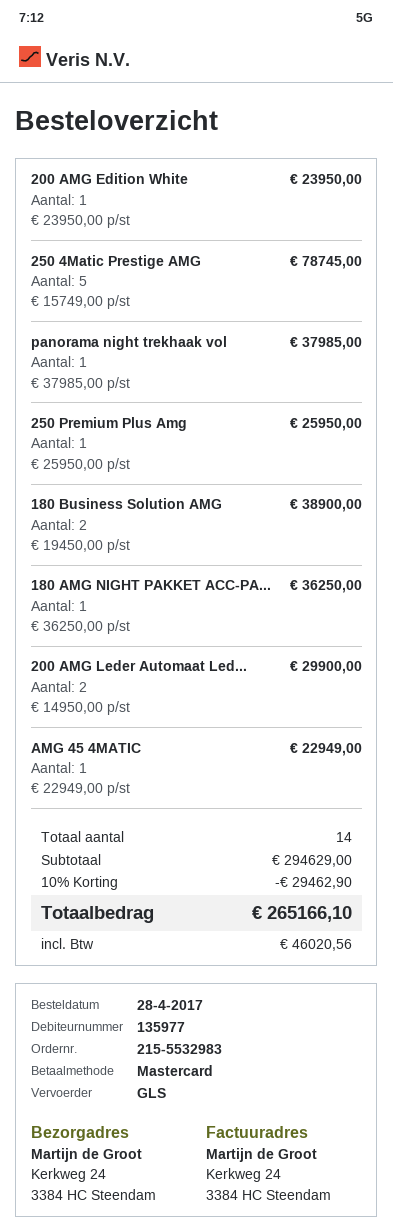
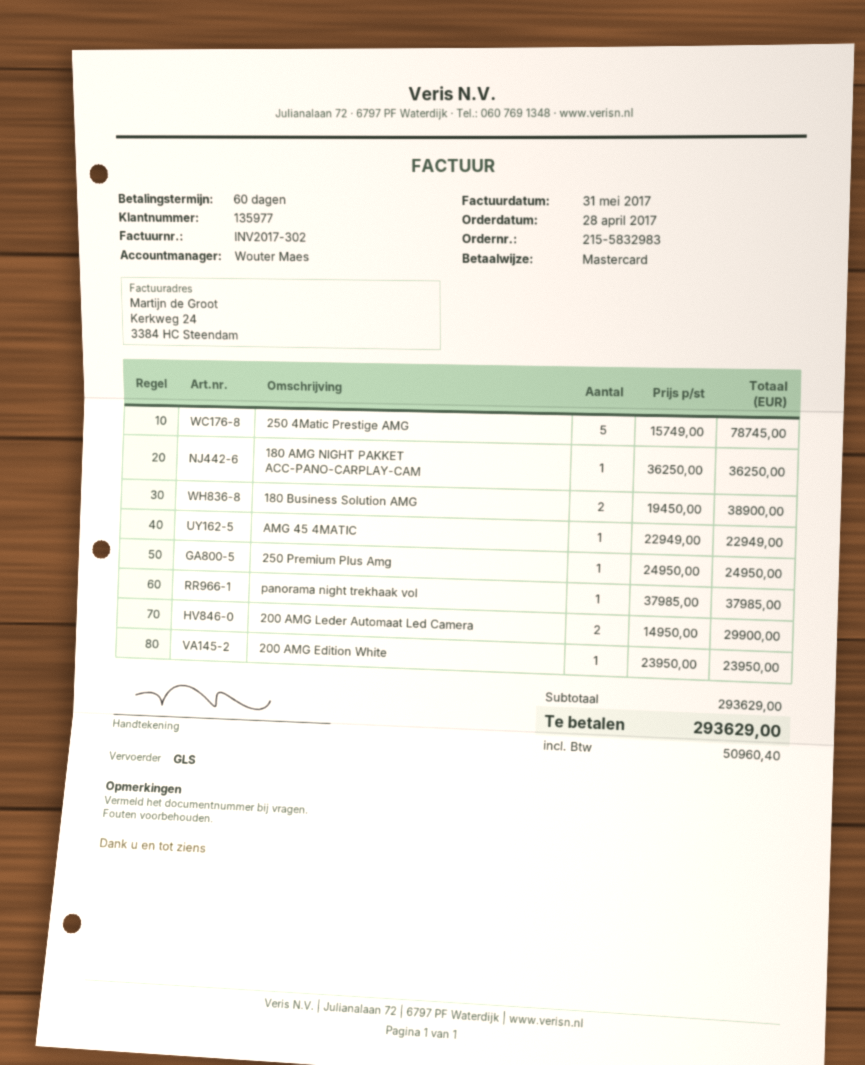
order number: 215-5532983 -> 215-5832983
250 Premium Plus Amg: 1 x 25950.00 = 25950.00 -> 1 x 24950.00 = 24950.00
subtotal: 294629.00 -> 293629.00
discount: 10% = 29462.90 -> none
tax: 46020.56 -> 50960.40
total: 265166.10 -> 293629.00

